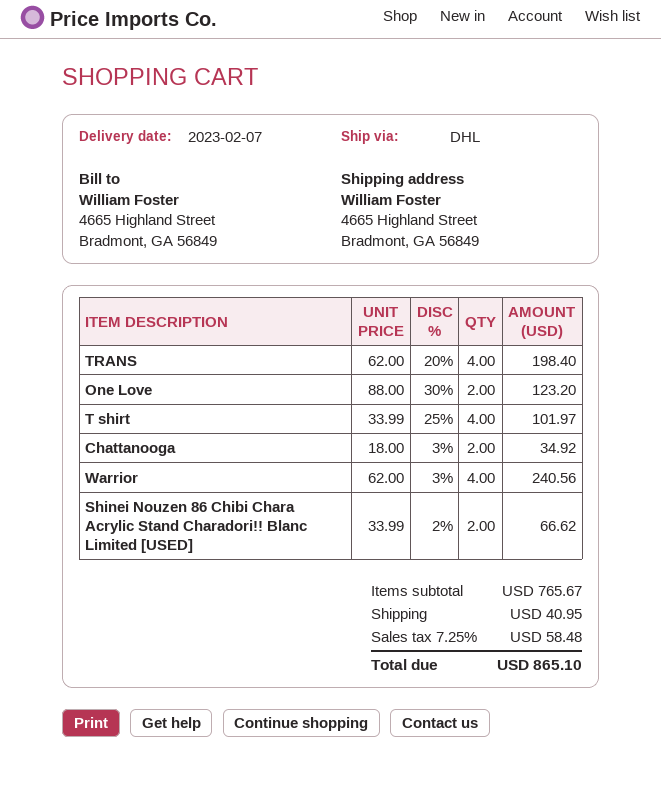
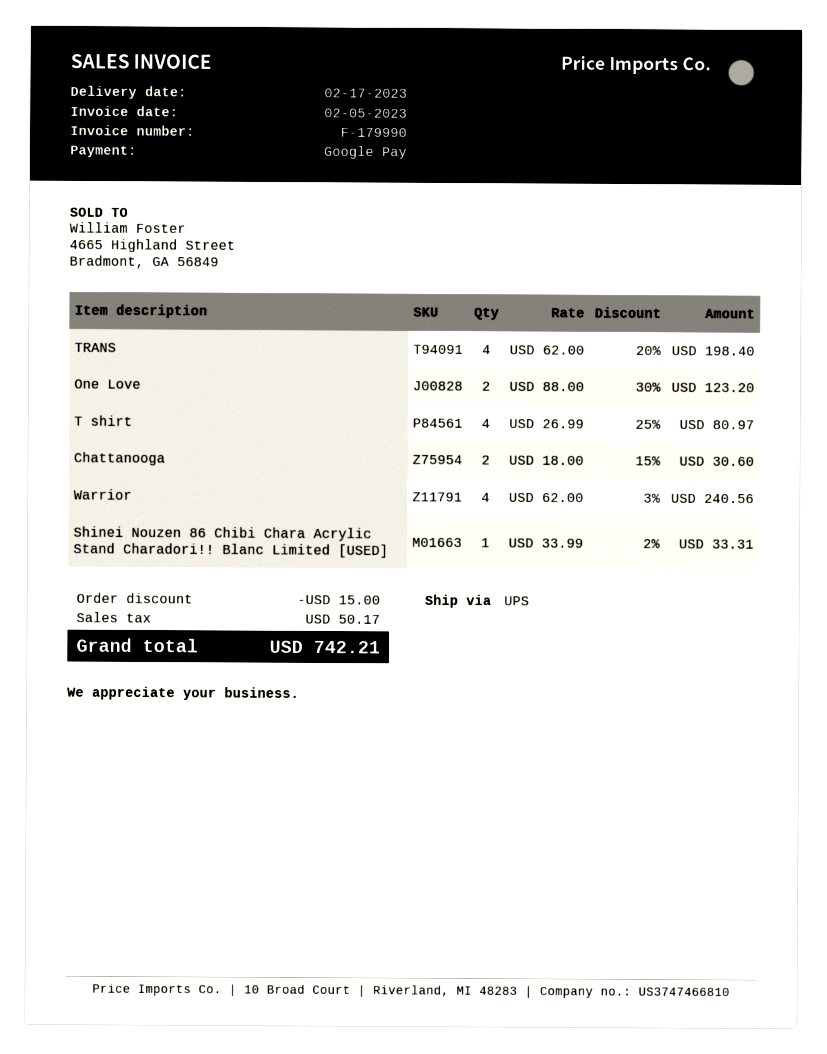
delivery date: 2023-02-07 -> 2023-02-17
shipping method: DHL -> UPS
T shirt: 4 x 33.99 - 25% = 101.97 -> 4 x 26.99 - 25% = 80.97
Chattanooga: 2 x 18.00 - 3% = 34.92 -> 2 x 18.00 - 15% = 30.60
Shinei Nouzen 86 Chibi Chara Acrylic Stand Charadori!! Blanc Limited [USED]: 2 x 33.99 - 2% = 66.62 -> 1 x 33.99 - 2% = 33.31
discount: none -> 15.00
shipping: 40.95 -> none
tax: 58.48 -> 50.17
total: 865.10 -> 742.21

